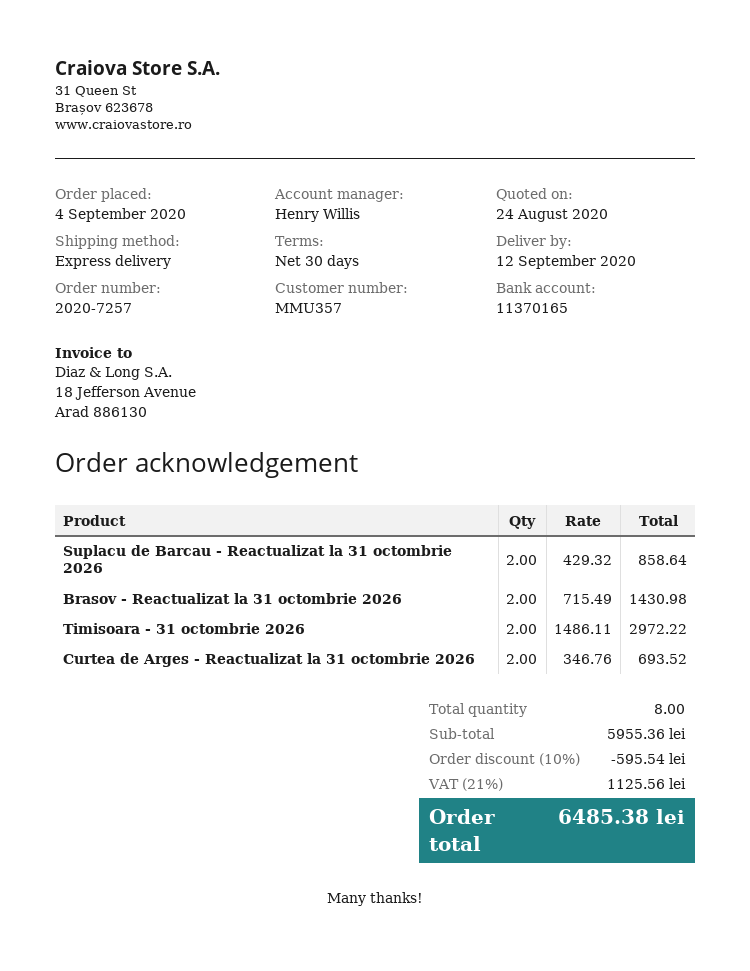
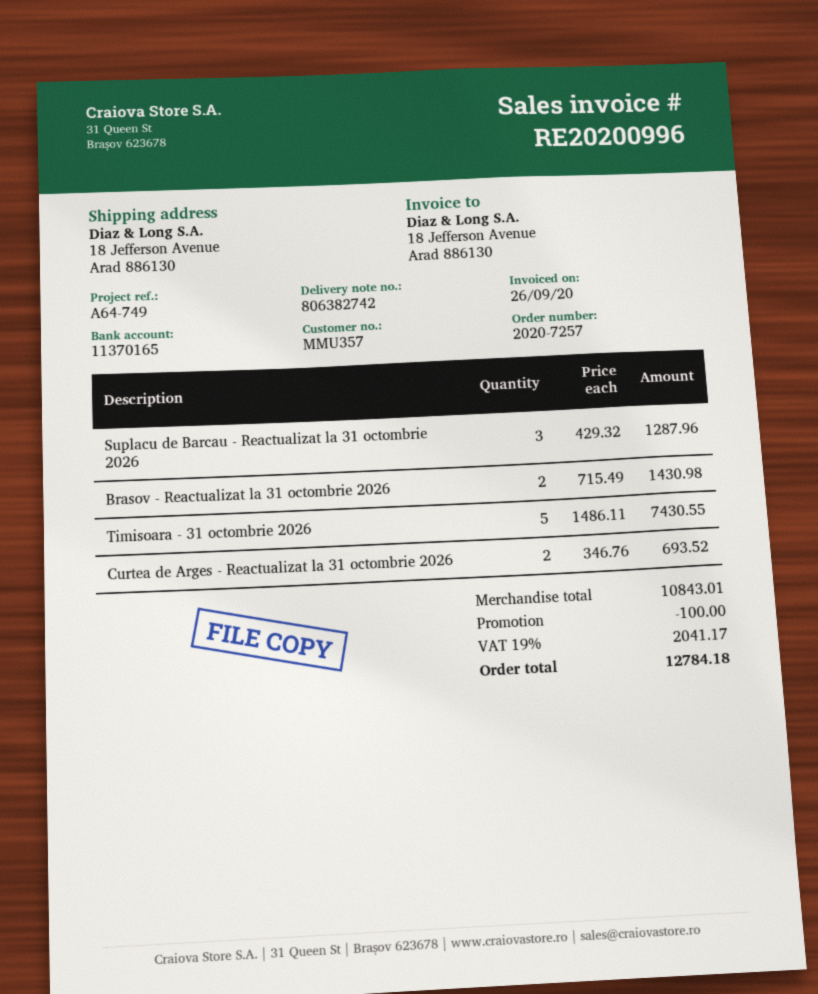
Suplacu de Barcau - Reactualizat la 31 octombrie 2026: 2 x 429.32 = 858.64 -> 3 x 429.32 = 1287.96
Timisoara - 31 octombrie 2026: 2 x 1486.11 = 2972.22 -> 5 x 1486.11 = 7430.55
subtotal: 5955.36 -> 10843.01
discount: 595.54 -> 100.00
tax: 21% = 1125.56 -> 19% = 2041.17
total: 6485.38 -> 12784.18

